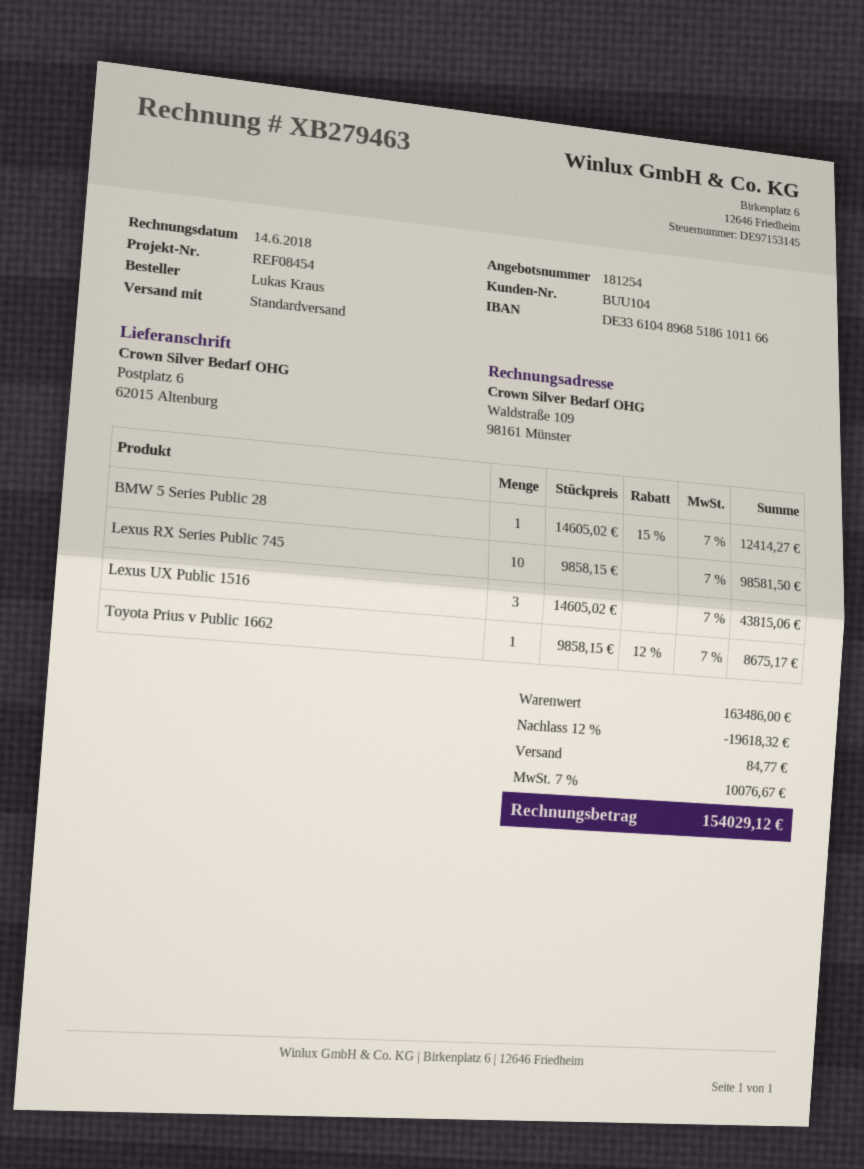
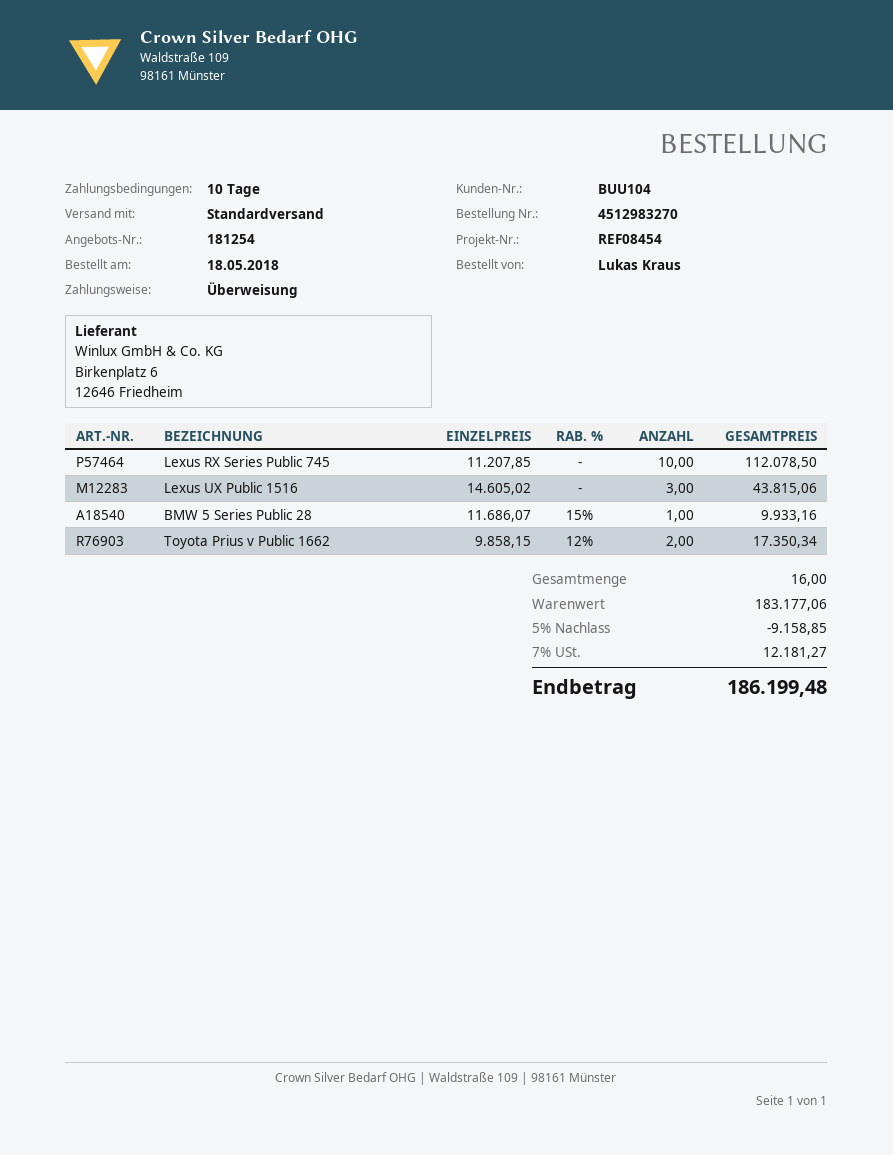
BMW 5 Series Public 28: 1 x 14605.02 - 15% = 12414.27 -> 1 x 11686.07 - 15% = 9933.16
Lexus RX Series Public 745: 10 x 9858.15 = 98581.50 -> 10 x 11207.85 = 112078.50
Toyota Prius v Public 1662: 1 x 9858.15 - 12% = 8675.17 -> 2 x 9858.15 - 12% = 17350.34
subtotal: 163486.00 -> 183177.06
discount: 12% = 19618.32 -> 5% = 9158.85
shipping: 84.77 -> none
tax: 7% = 10076.67 -> 7% = 12181.27
total: 154029.12 -> 186199.48

